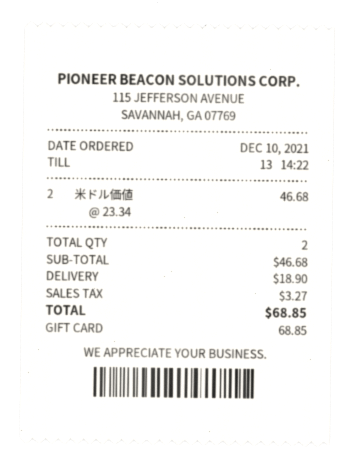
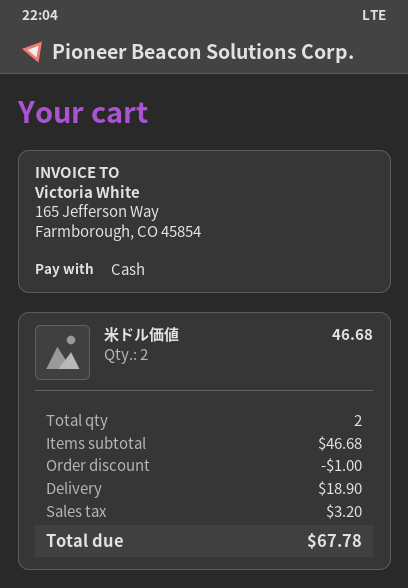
payment method: gift card -> cash
discount: none -> 1.00
tax: 3.27 -> 3.20
total: 68.85 -> 67.78

